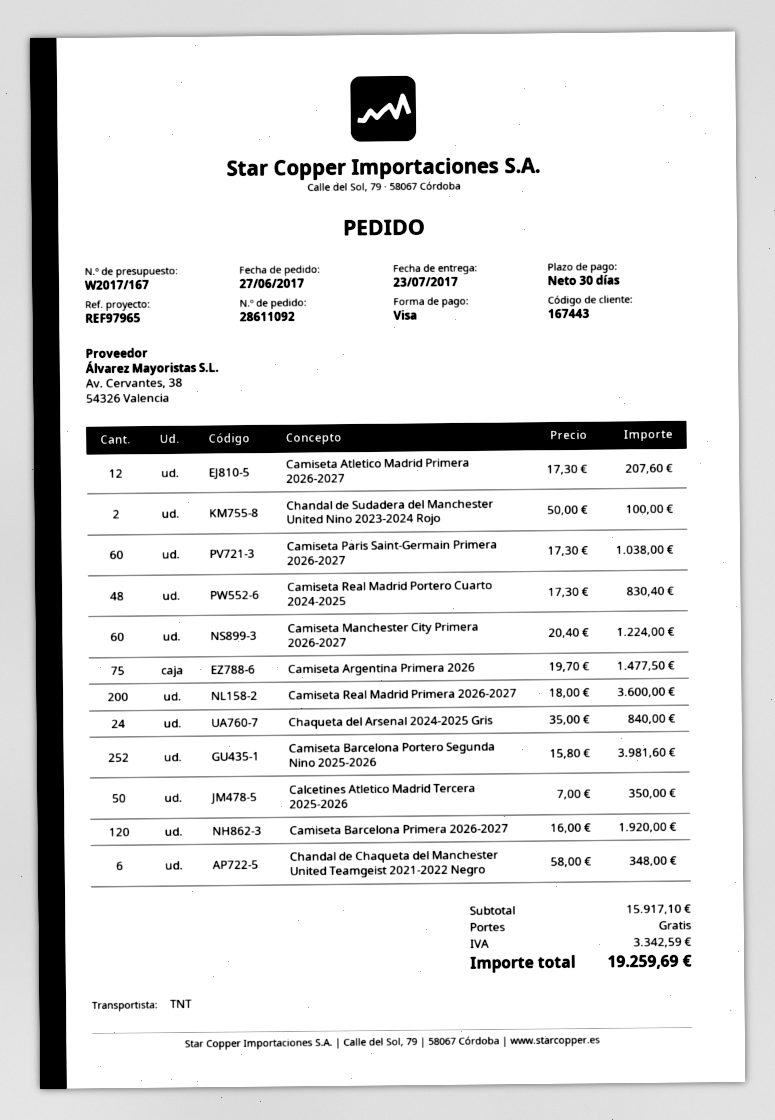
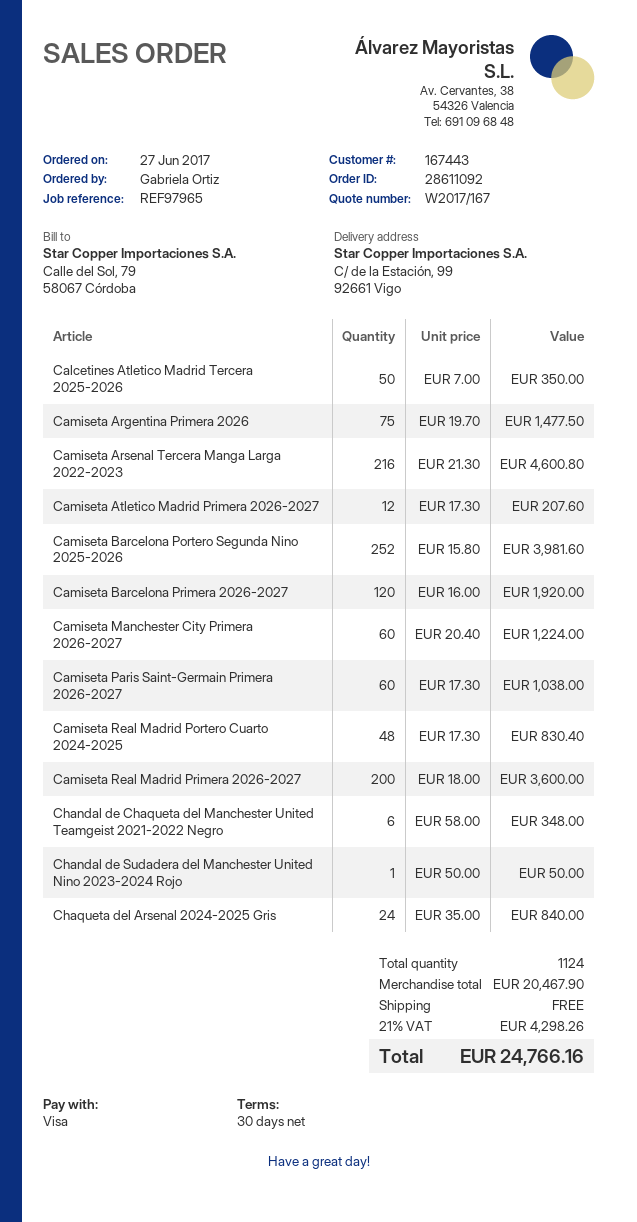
Chandal de Sudadera del Manchester United Nino 2023-2024 Rojo: 2 x 50.00 = 100.00 -> 1 x 50.00 = 50.00
Camiseta Arsenal Tercera Manga Larga 2022-2023: none -> 216 x 21.30 = 4600.80
subtotal: 15917.10 -> 20467.90
tax: 3342.59 -> 4298.26
total: 19259.69 -> 24766.16

